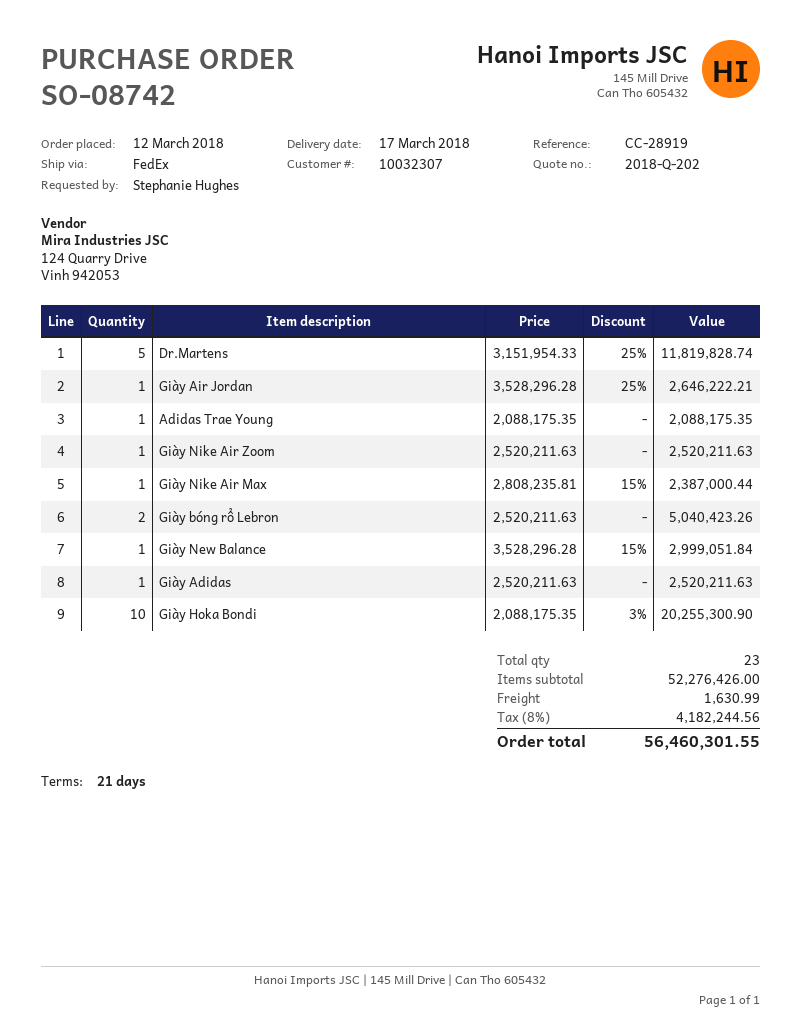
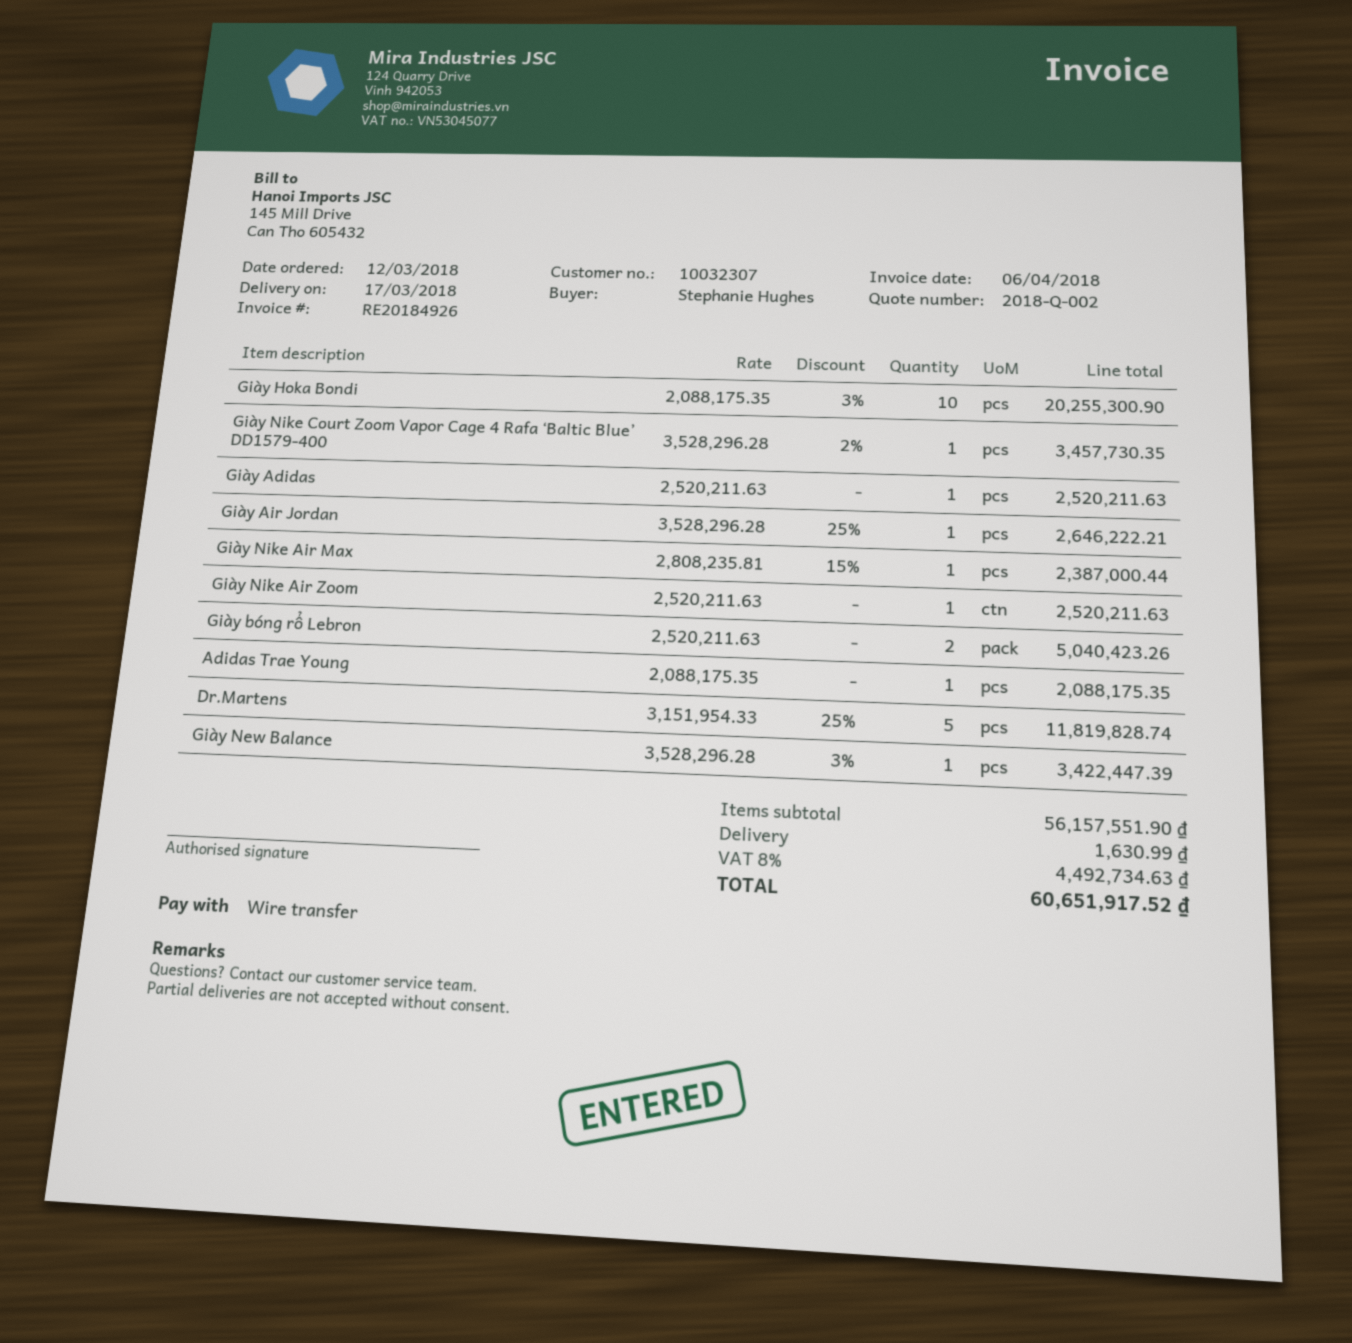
quote number: 2018-Q-202 -> 2018-Q-002
Giày New Balance: 1 x 3528296.28 - 15% = 2999051.84 -> 1 x 3528296.28 - 3% = 3422447.39
Giày Nike Court Zoom Vapor Cage 4 Rafa ‘Baltic Blue’ DD1579-400: none -> 1 x 3528296.28 - 2% = 3457730.35
subtotal: 52276426.00 -> 56157551.90
tax: 8% = 4182244.56 -> 8% = 4492734.63
total: 56460301.55 -> 60651917.52

